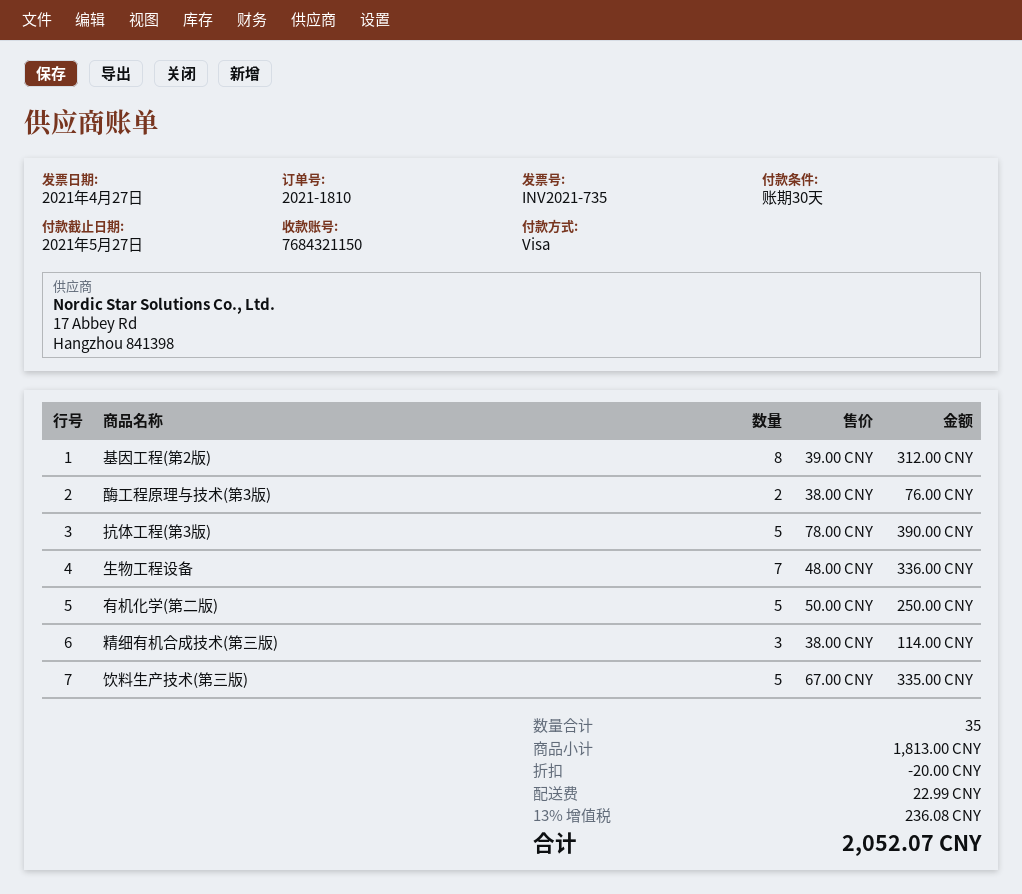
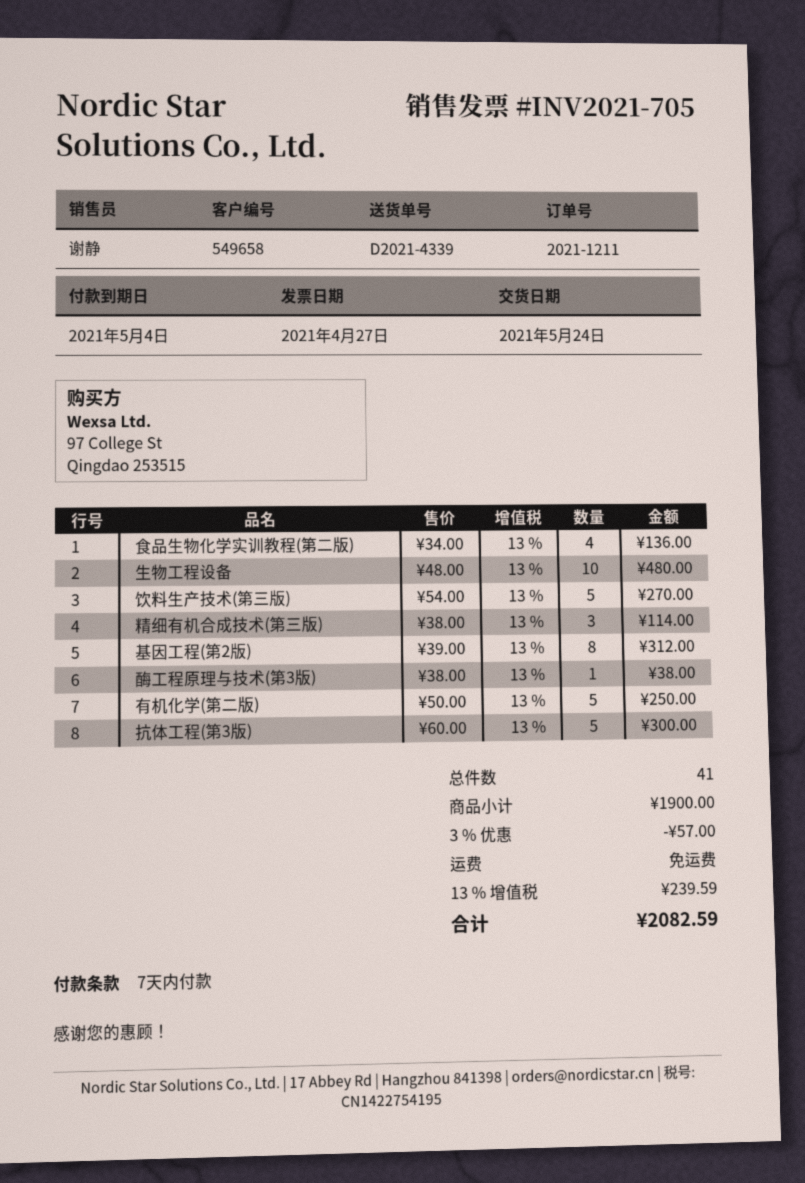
order number: 2021-1810 -> 2021-1211
invoice number: INV2021-735 -> INV2021-705
payment terms: 30 days -> 7 days
due date: 2021-05-27 -> 2021-05-04
酶工程原理与技术(第3版): 2 x 38.00 = 76.00 -> 1 x 38.00 = 38.00
抗体工程(第3版): 5 x 78.00 = 390.00 -> 5 x 60.00 = 300.00
生物工程设备: 7 x 48.00 = 336.00 -> 10 x 48.00 = 480.00
饮料生产技术(第三版): 5 x 67.00 = 335.00 -> 5 x 54.00 = 270.00
食品生物化学实训教程(第二版): none -> 4 x 34.00 = 136.00
total quantity: 35 -> 41
subtotal: 1813.00 -> 1900.00
discount: 20.00 -> 57.00
shipping: 22.99 -> 0.00
tax: 13% = 236.08 -> 13% = 239.59
total: 2052.07 -> 2082.59

